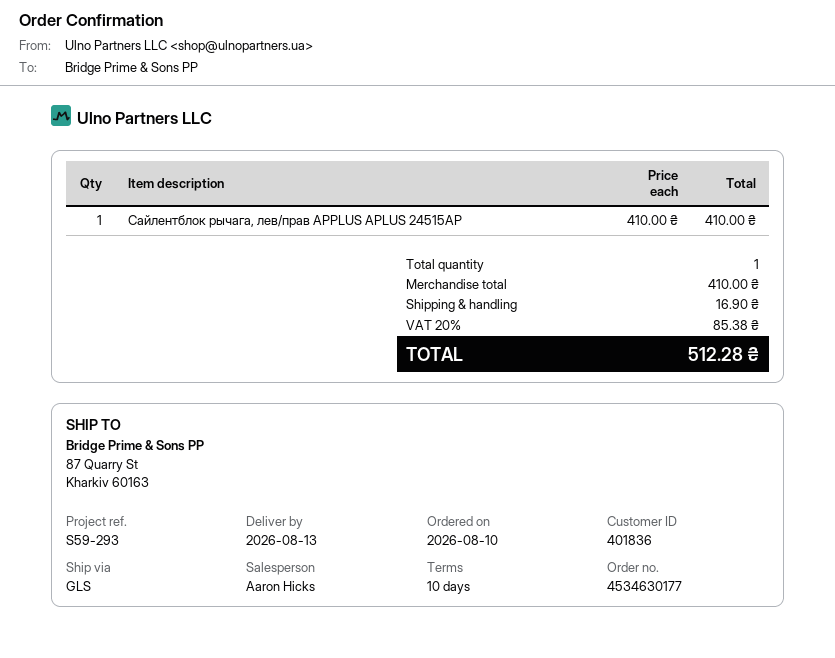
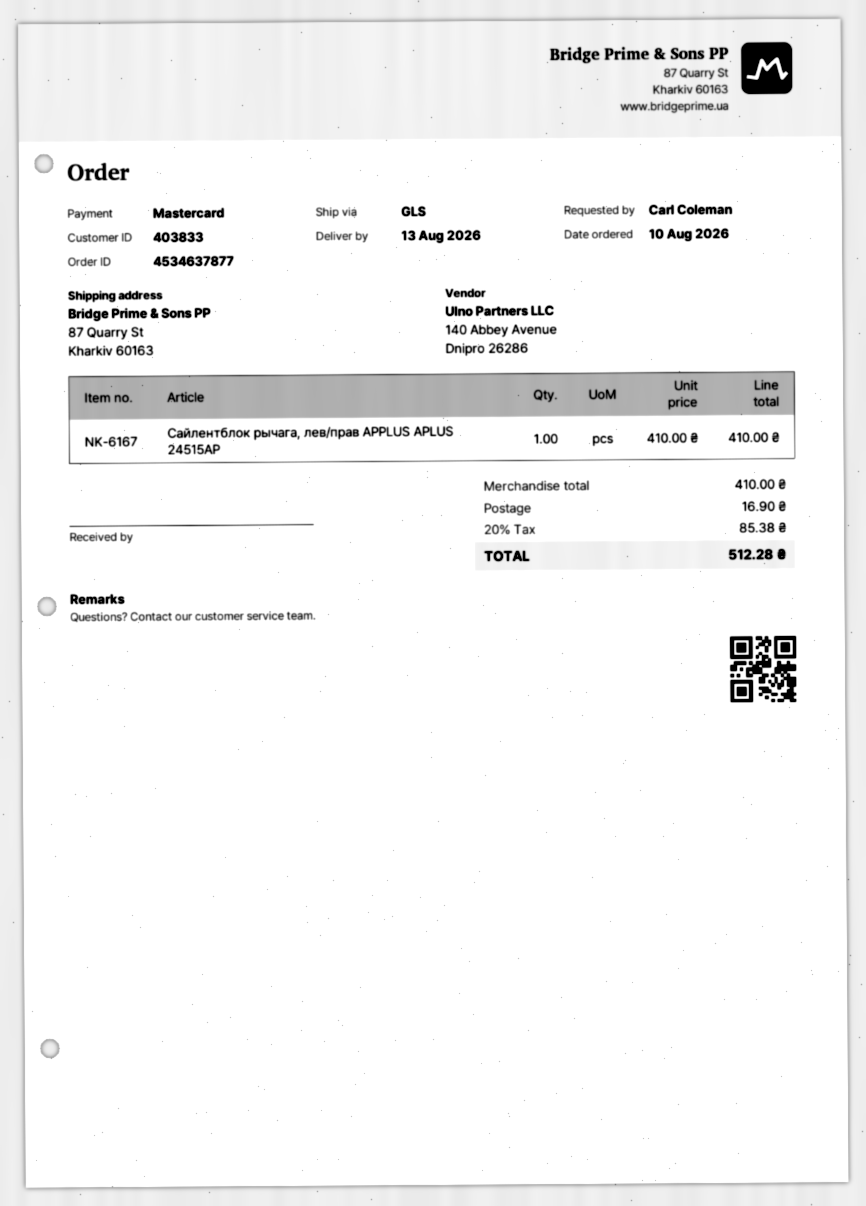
order number: 4534630177 -> 4534637877
customer number: 401836 -> 403833

